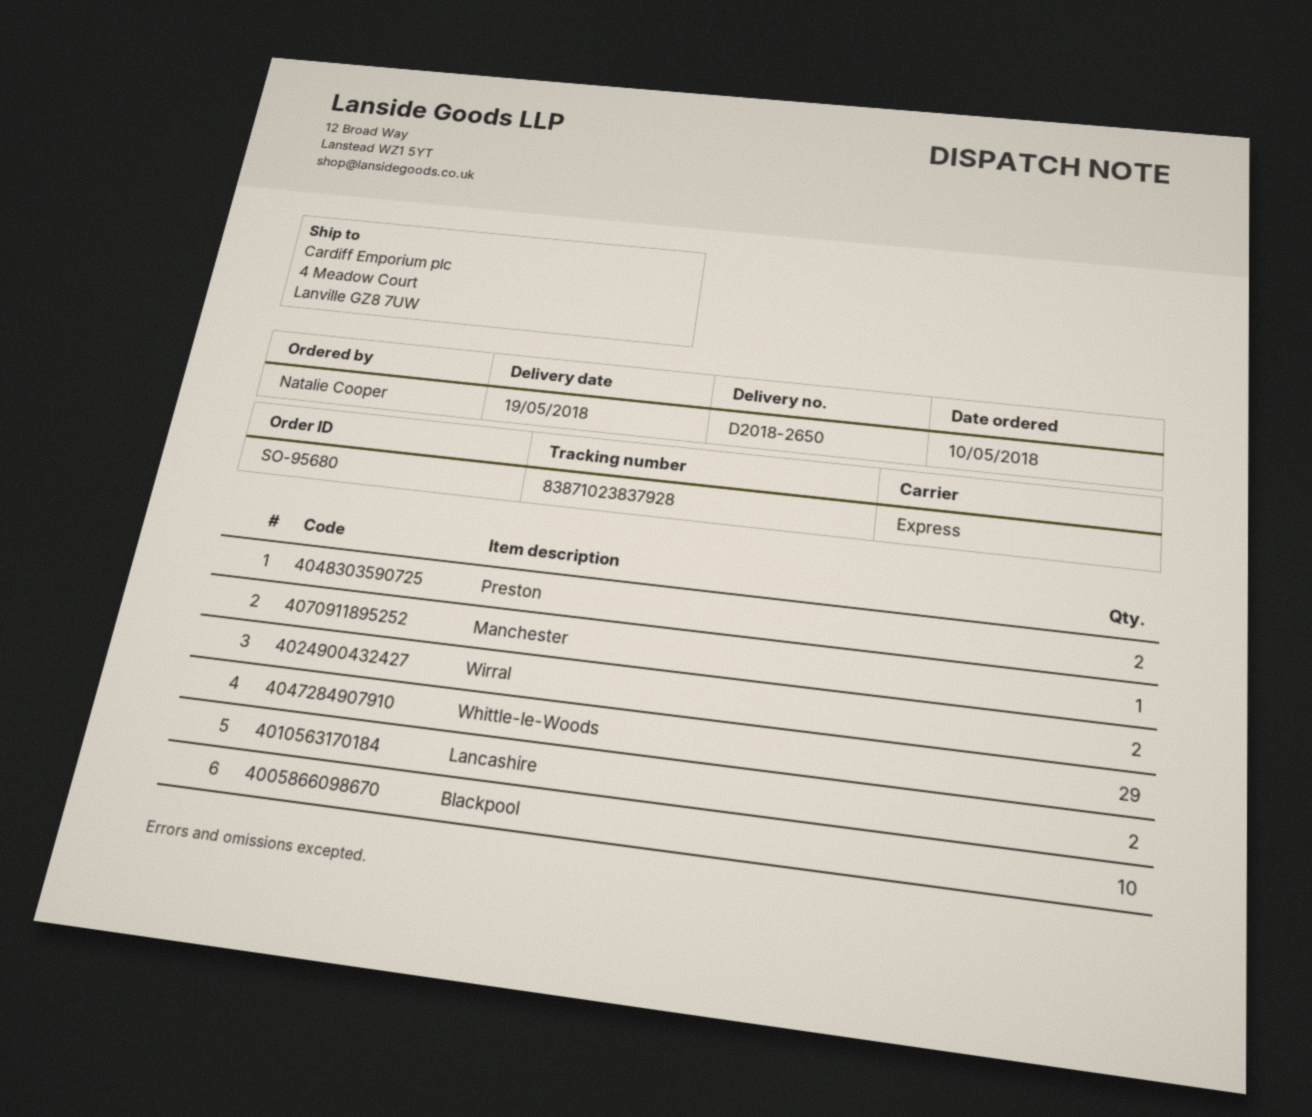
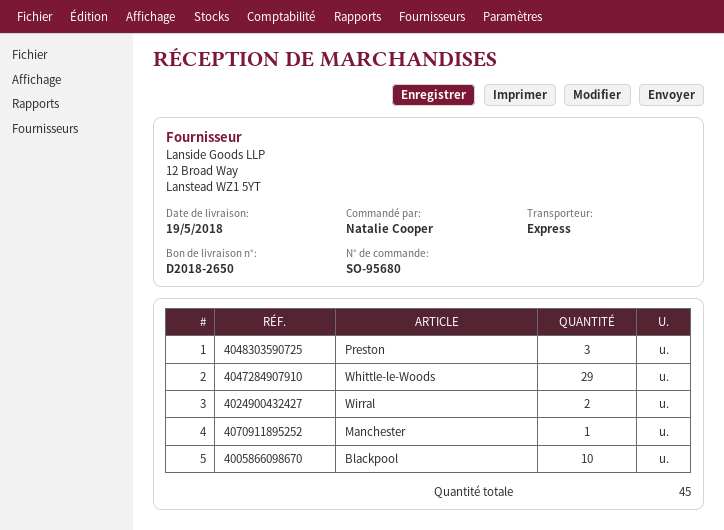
Preston: 2 -> 3
Lancashire: 2 -> none

